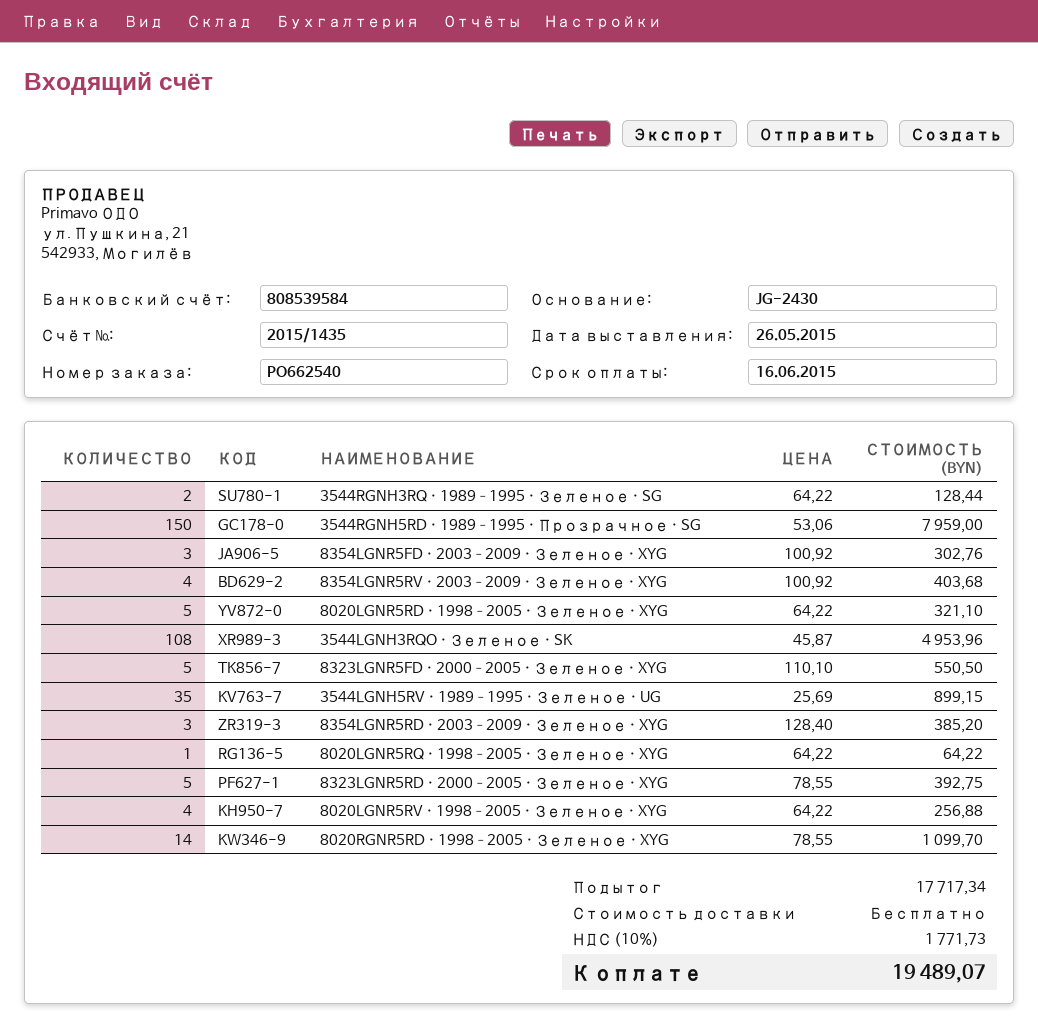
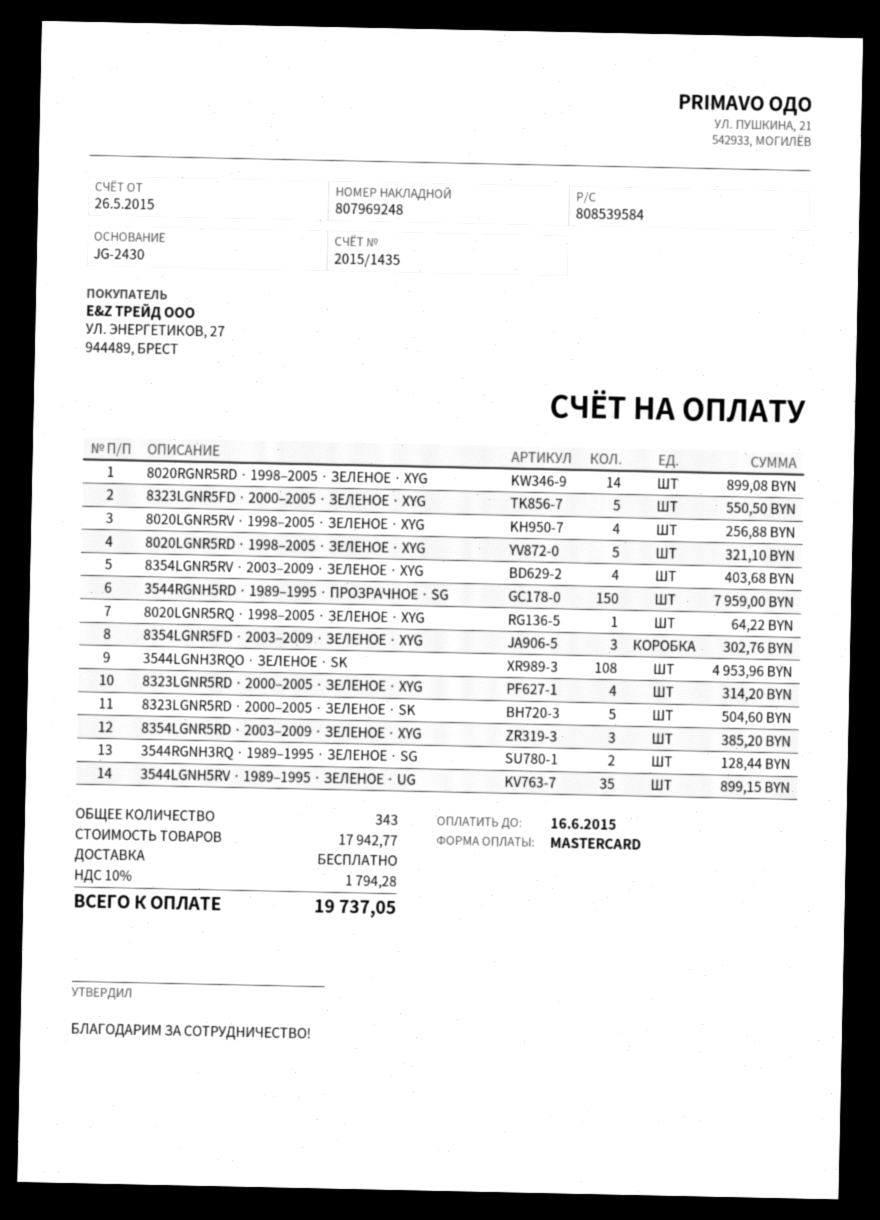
8323LGNR5RD · 2000–2005 · Зеленое · XYG: 5 for 392.75 -> 4 for 314.20
8020RGNR5RD · 1998–2005 · Зеленое · XYG: 14 for 1099.70 -> 14 for 899.08
8323LGNR5RD · 2000–2005 · ЗЕЛЕНОЕ · SK: none -> 5 for 504.60
subtotal: 17717.34 -> 17942.77
tax: 10% = 1771.73 -> 10% = 1794.28
total: 19489.07 -> 19737.05

